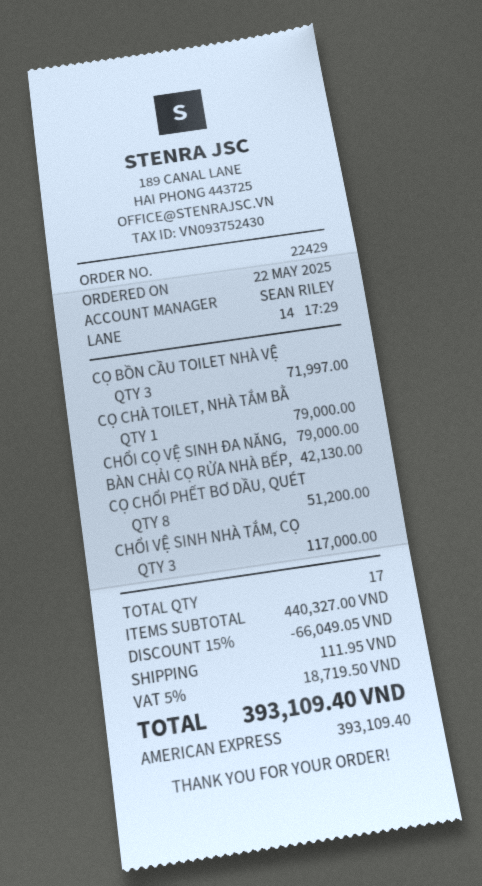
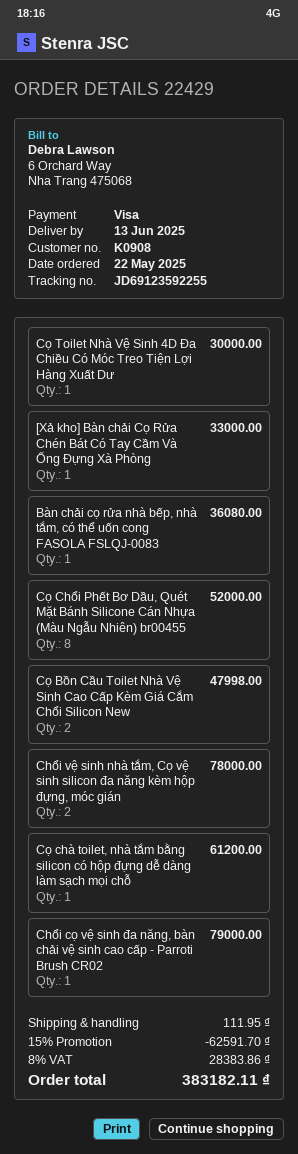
payment method: American Express -> Visa
CỌ BỒN CẦU TOILET NHÀ VỆ: 3 for 71997.00 -> 2 for 47998.00
CỌ CHÀ TOILET, NHÀ TẮM BẰ: 1 for 79000.00 -> 1 for 61200.00
BÀN CHẢI CỌ RỬA NHÀ BẾP,: 1 for 42130.00 -> 1 for 36080.00
CỌ CHỔI PHẾT BƠ DẦU, QUÉT: 8 for 51200.00 -> 8 for 52000.00
CHỔI VỆ SINH NHÀ TẮM, CỌ: 3 for 117000.00 -> 2 for 78000.00
Cọ Toilet Nhà Vệ Sinh 4D Đa Chiều Có Móc Treo Tiện Lợi Hàng Xuất Dư: none -> 1 for 30000.00
[Xả kho] Bàn chải Cọ Rửa Chén Bát Có Tay Cầm Và Ống Đựng Xà Phòng: none -> 1 for 33000.00
discount: 15% = 66049.05 -> 15% = 62591.70
tax: 5% = 18719.50 -> 8% = 28383.86
total: 393109.40 -> 383182.11

